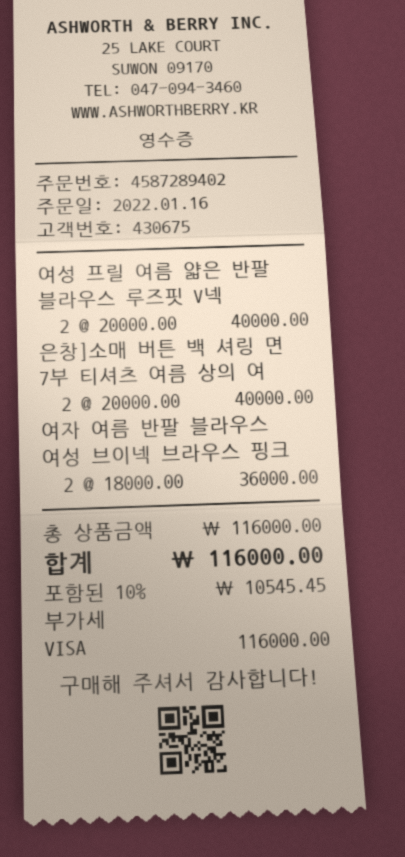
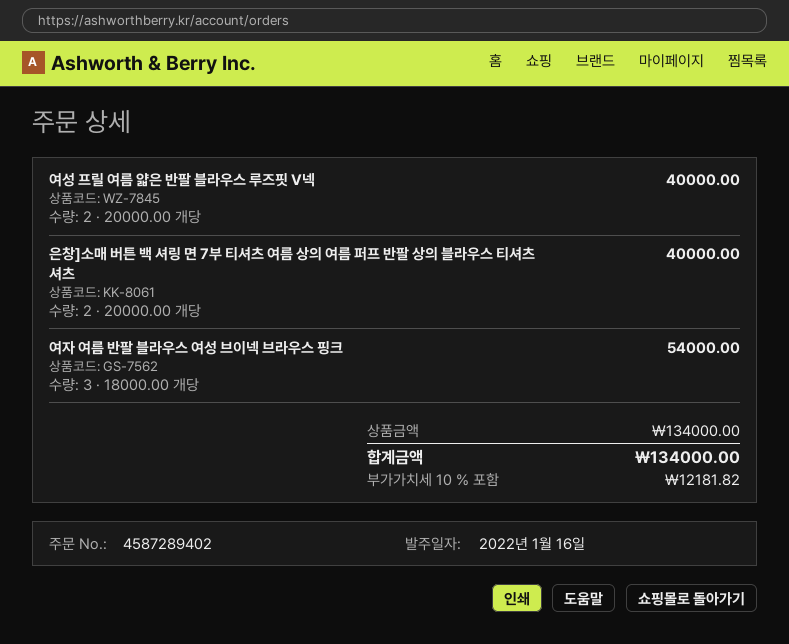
여자 여름 반팔 블라우스 여성 브이넥 브라우스 핑크: 2 x 18000.00 = 36000.00 -> 3 x 18000.00 = 54000.00
subtotal: 116000.00 -> 134000.00
tax: 10% = 10545.45 -> 10% = 12181.82
total: 116000.00 -> 134000.00

